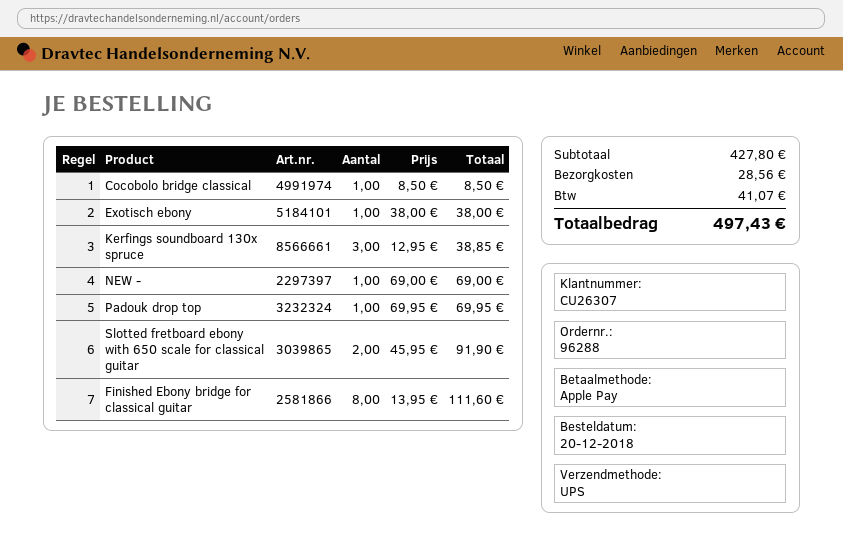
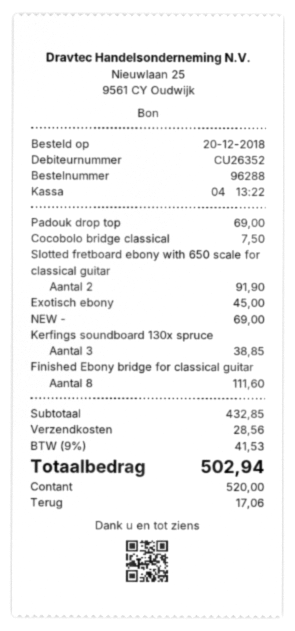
customer number: CU26307 -> CU26352
payment method: Apple Pay -> cash
Cocobolo bridge classical: 1 for 8.50 -> 1 for 7.50
Exotisch ebony: 1 for 38.00 -> 1 for 45.00
Padouk drop top: 1 for 69.95 -> 1 for 69.00
subtotal: 427.80 -> 432.85
tax: 41.07 -> 41.53
total: 497.43 -> 502.94

